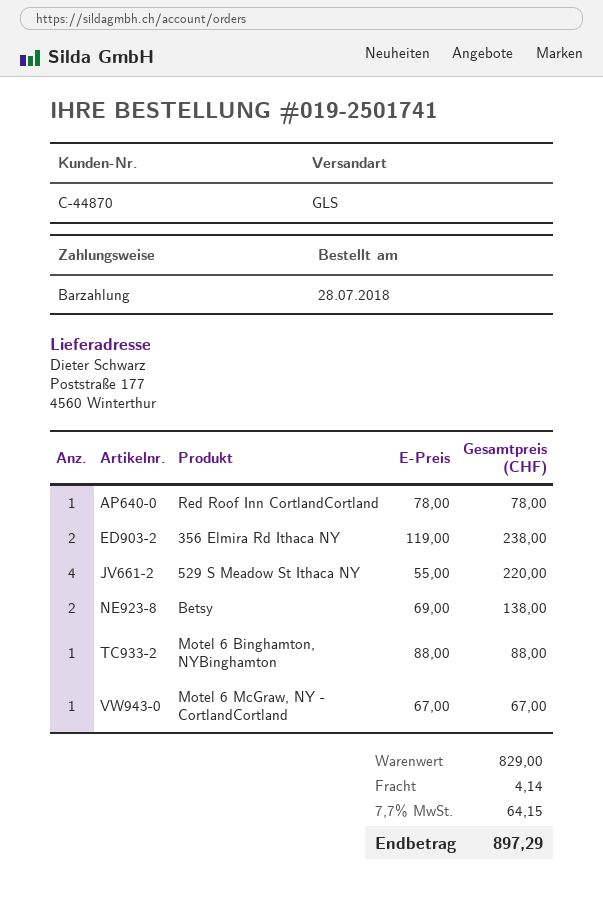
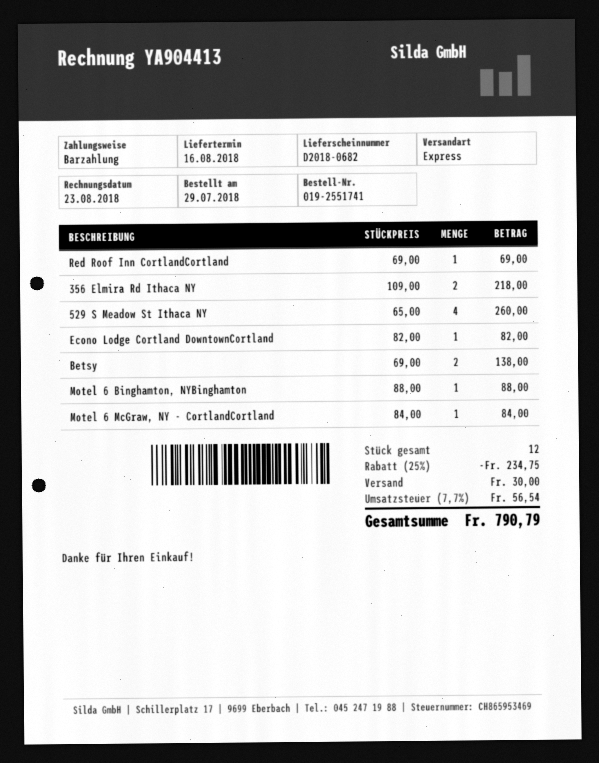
order number: 019-2501741 -> 019-2551741
order date: 2018-07-28 -> 2018-07-29
shipping method: GLS -> express
Red Roof Inn CortlandCortland: 1 x 78.00 = 78.00 -> 1 x 69.00 = 69.00
356 Elmira Rd Ithaca NY: 2 x 119.00 = 238.00 -> 2 x 109.00 = 218.00
529 S Meadow St Ithaca NY: 4 x 55.00 = 220.00 -> 4 x 65.00 = 260.00
Motel 6 McGraw, NY - CortlandCortland: 1 x 67.00 = 67.00 -> 1 x 84.00 = 84.00
Econo Lodge Cortland DowntownCortland: none -> 1 x 82.00 = 82.00
discount: none -> 25% = 234.75
shipping: 4.14 -> 30.00
tax: 7.7% = 64.15 -> 7.7% = 56.54
total: 897.29 -> 790.79

